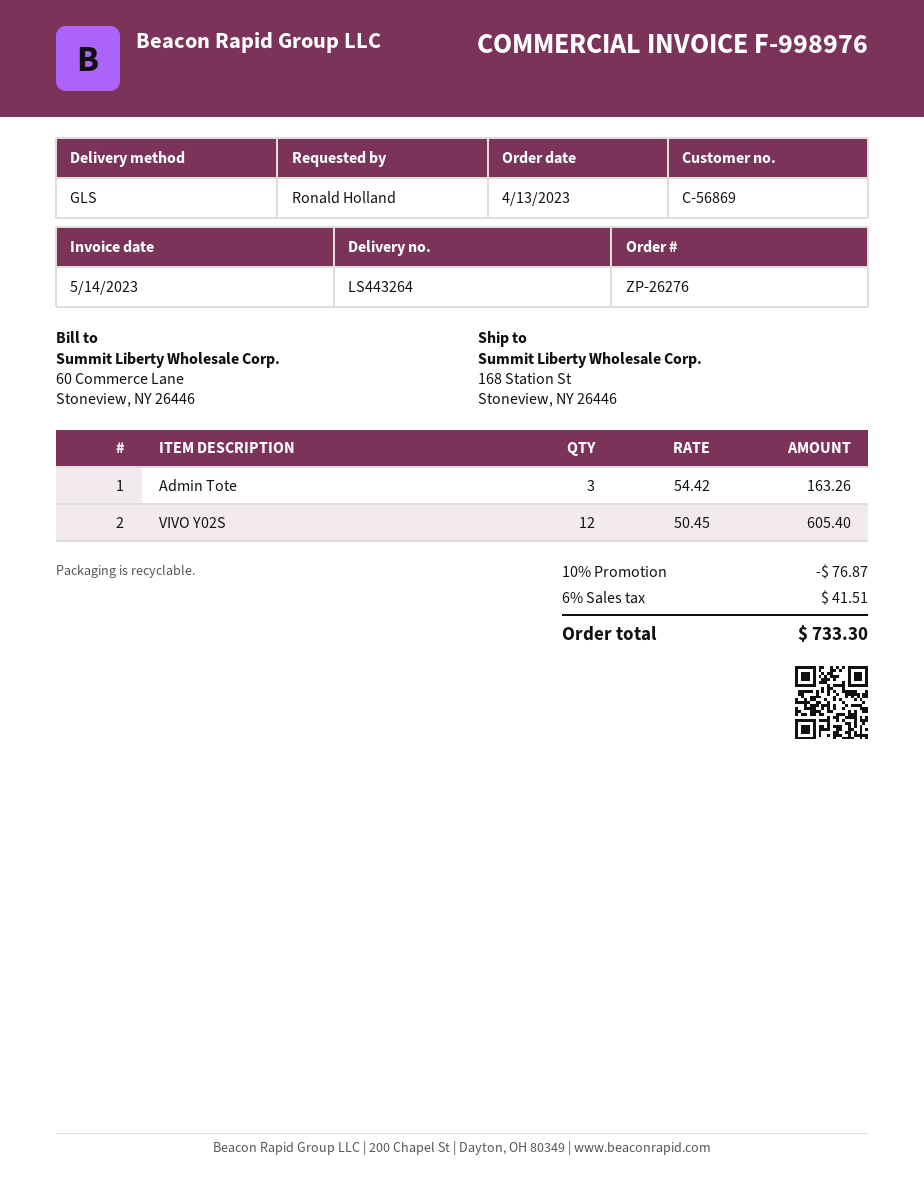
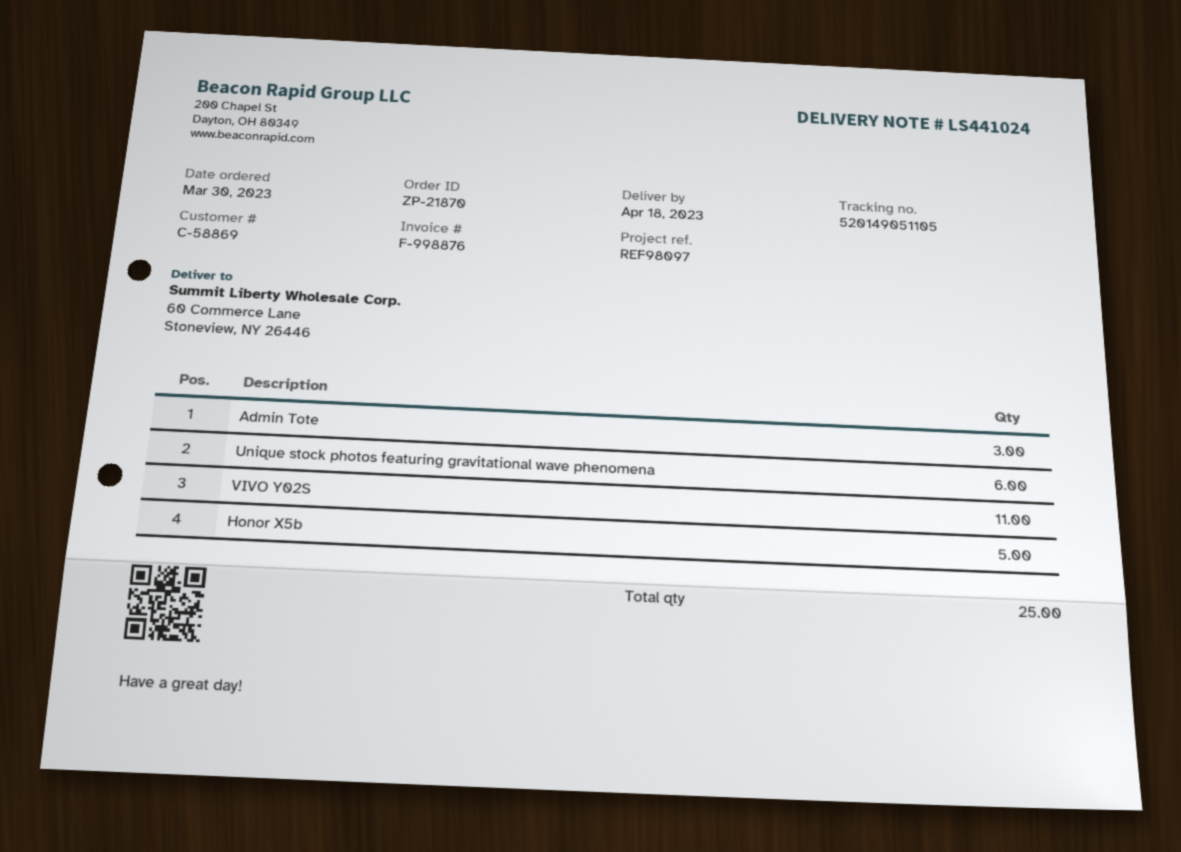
order number: ZP-26276 -> ZP-21870
order date: 2023-04-13 -> 2023-03-30
delivery note number: LS443264 -> LS441024
invoice number: F-998976 -> F-998876
customer number: C-56869 -> C-58869
ship to: 168 Station St, Stoneview, NY 26446 -> 60 Commerce Lane, Stoneview, NY 26446
VIVO Y02S: 12 -> 11
Unique stock photos featuring gravitational wave phenomena: none -> 6
Honor X5b: none -> 5

